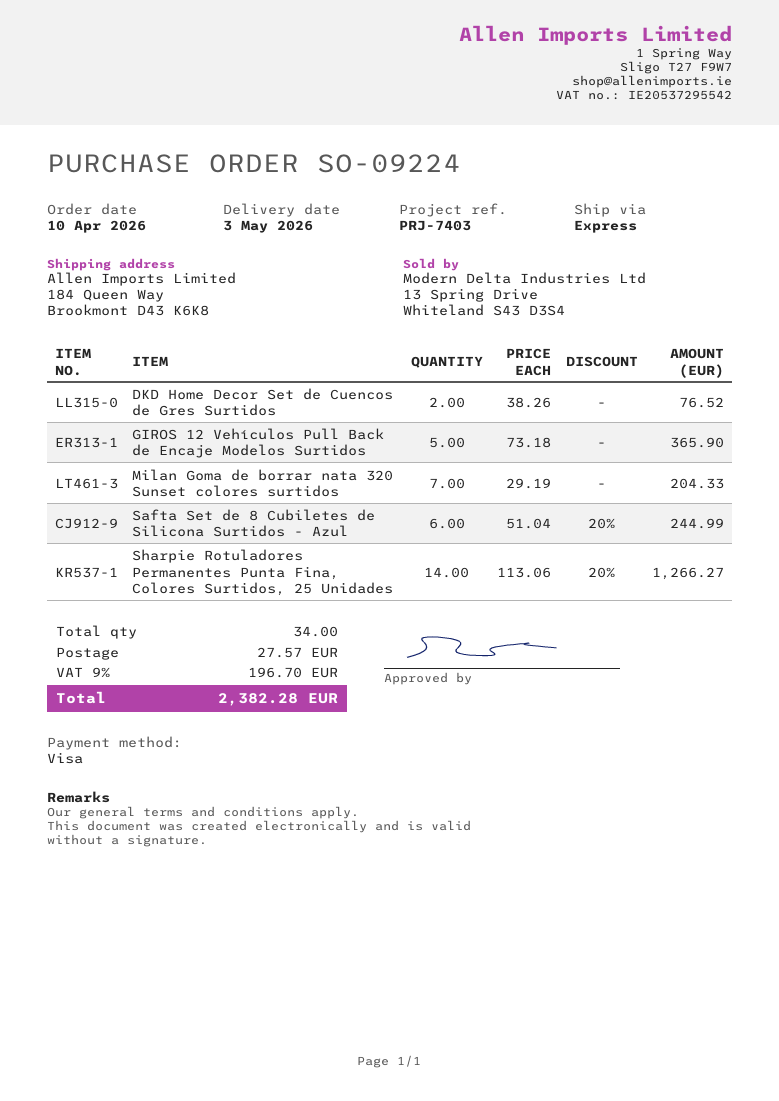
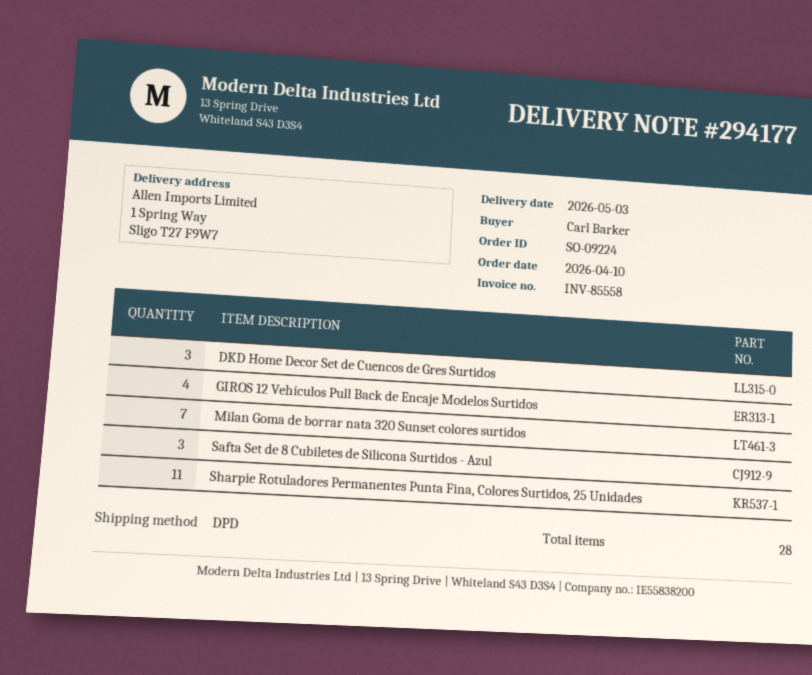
shipping method: express -> DPD
ship to: 184 Queen Way, Brookmont D43 K6K8 -> 1 Spring Way, Sligo T27 F9W7
DKD Home Decor Set de Cuencos de Gres Surtidos: 2 -> 3
GIROS 12 Vehículos Pull Back de Encaje Modelos Surtidos: 5 -> 4
Safta Set de 8 Cubiletes de Silicona Surtidos - Azul: 6 -> 3
Sharpie Rotuladores Permanentes Punta Fina, Colores Surtidos, 25 Unidades: 14 -> 11
total quantity: 34 -> 28

